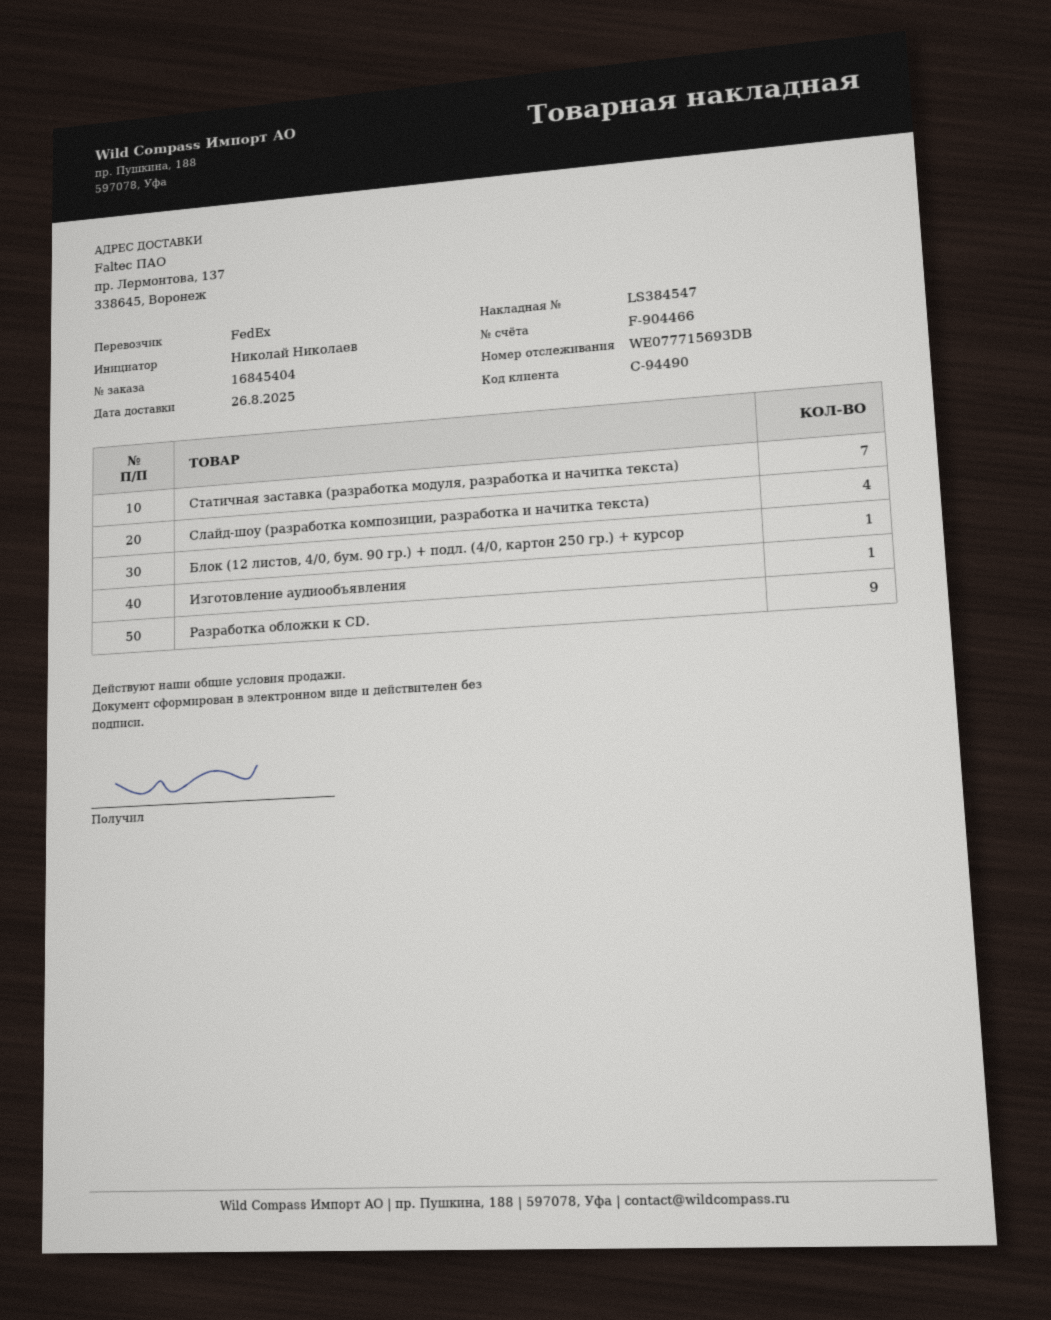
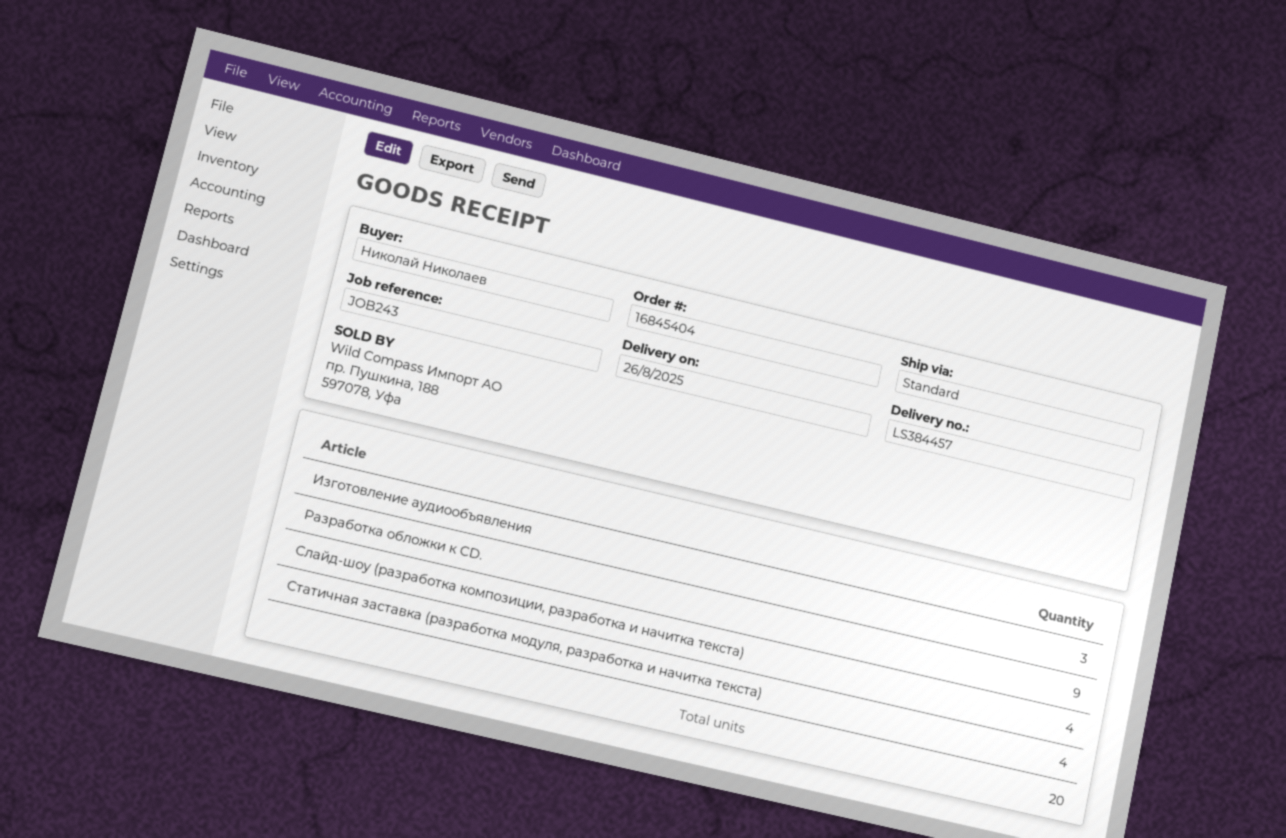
delivery note number: LS384547 -> LS384457
shipping method: FedEx -> standard
Статичная заставка (разработка модуля, разработка и начитка текста): 7 -> 4
Блок (12 листов, 4/0, бум. 90 гр.) + подл. (4/0, картон 250 гр.) + курсор: 1 -> none
Изготовление аудиообъявления: 1 -> 3

